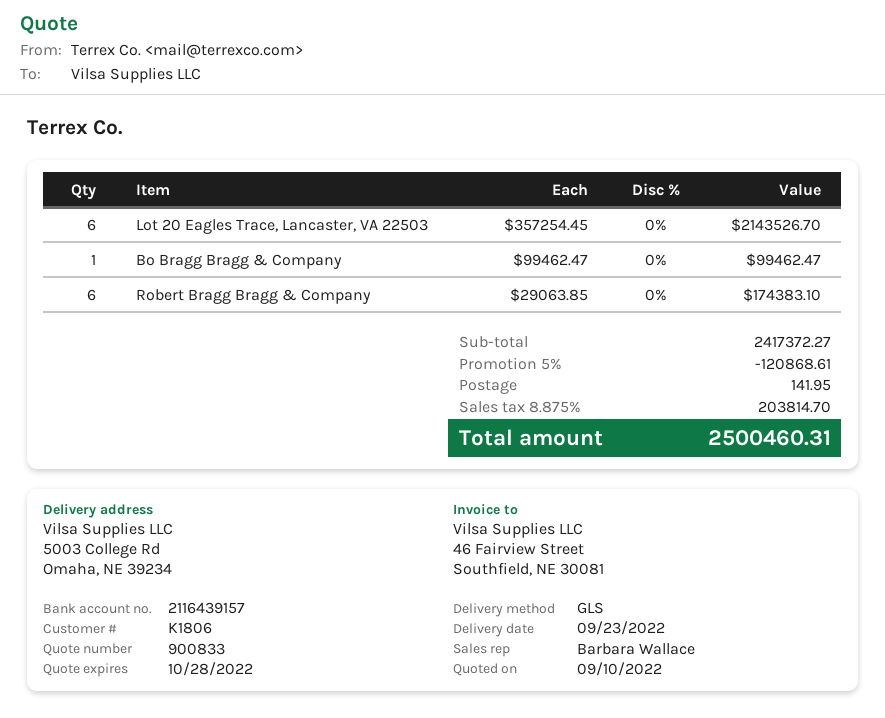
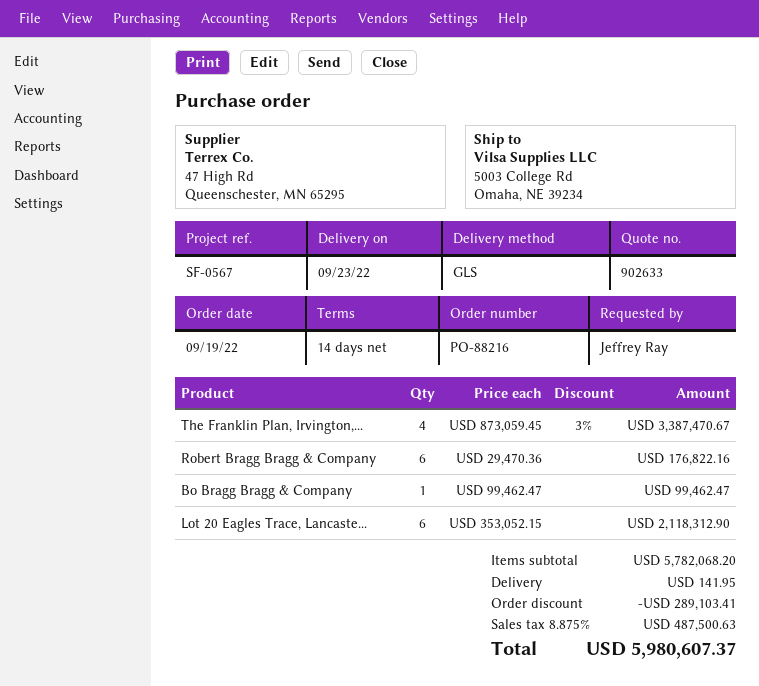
quote number: 900833 -> 902633
Lot 20 Eagles Trace, Lancaster, VA 22503: 6 x 357254.45 = 2143526.70 -> 6 x 353052.15 = 2118312.90
Robert Bragg Bragg & Company: 6 x 29063.85 = 174383.10 -> 6 x 29470.36 = 176822.16
The Franklin Plan, Irvington,...: none -> 4 x 873059.45 - 3% = 3387470.67
subtotal: 2417372.27 -> 5782068.20
discount: 120868.61 -> 289103.41
tax: 8.875% = 203814.70 -> 8.875% = 487500.63
total: 2500460.31 -> 5980607.37

